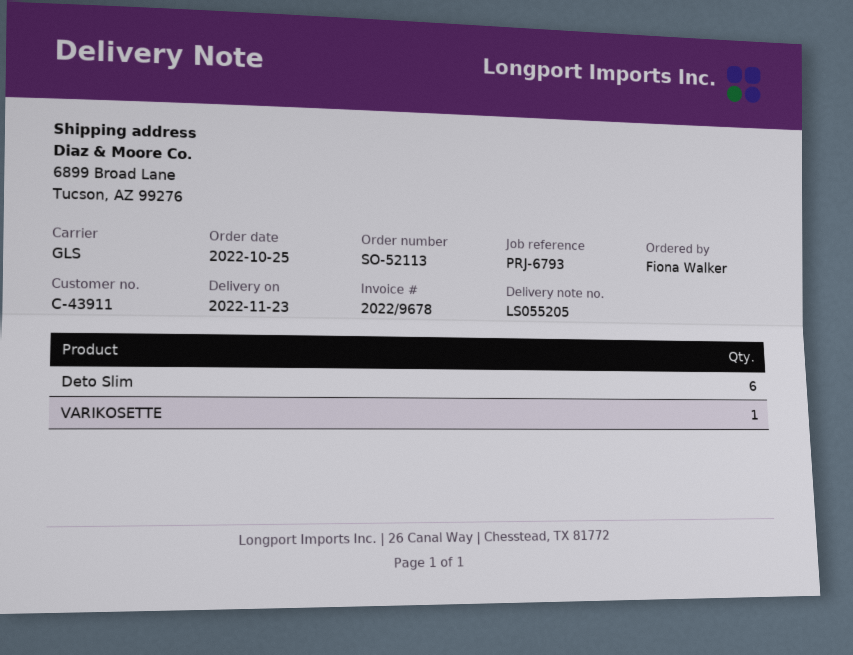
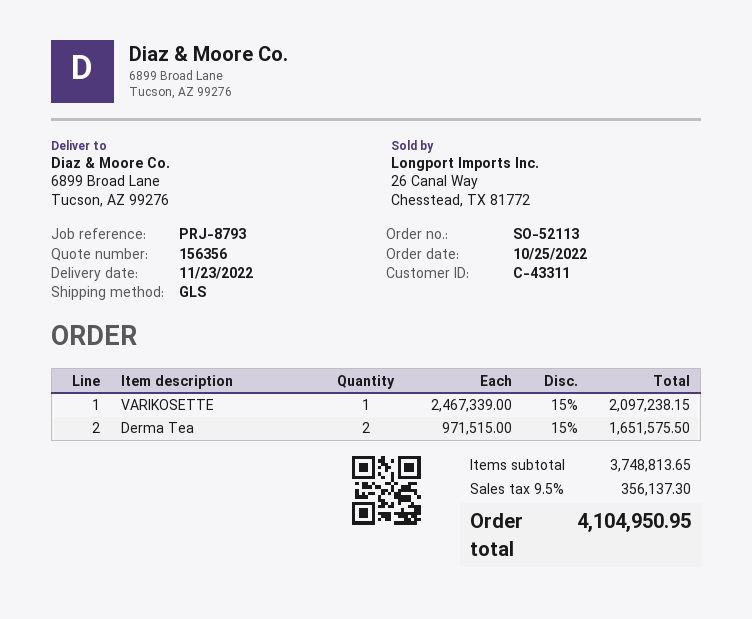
customer number: C-43911 -> C-43311
reference: PRJ-6793 -> PRJ-8793
Deto Slim: 6 -> none
Derma Tea: none -> 2

